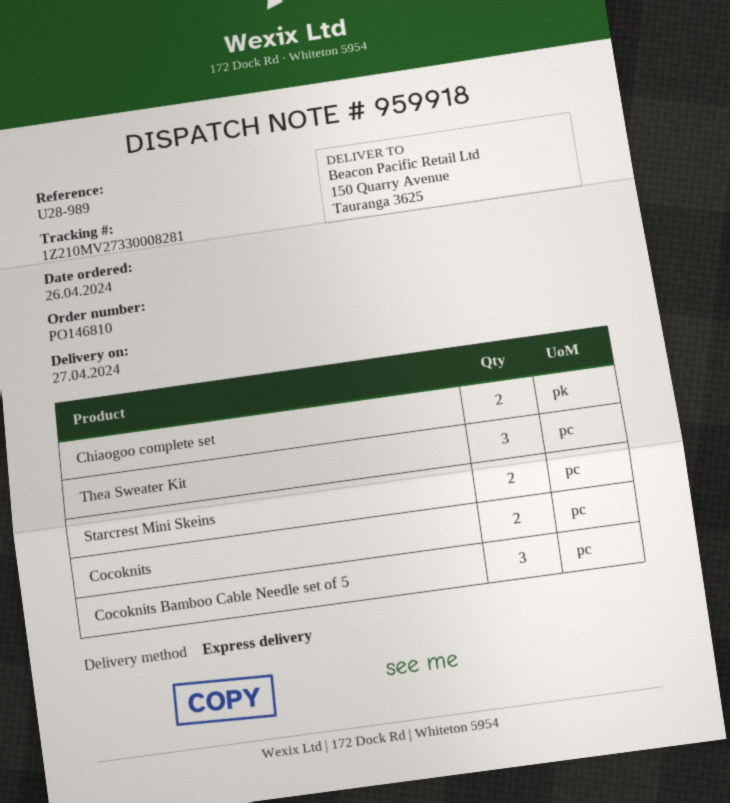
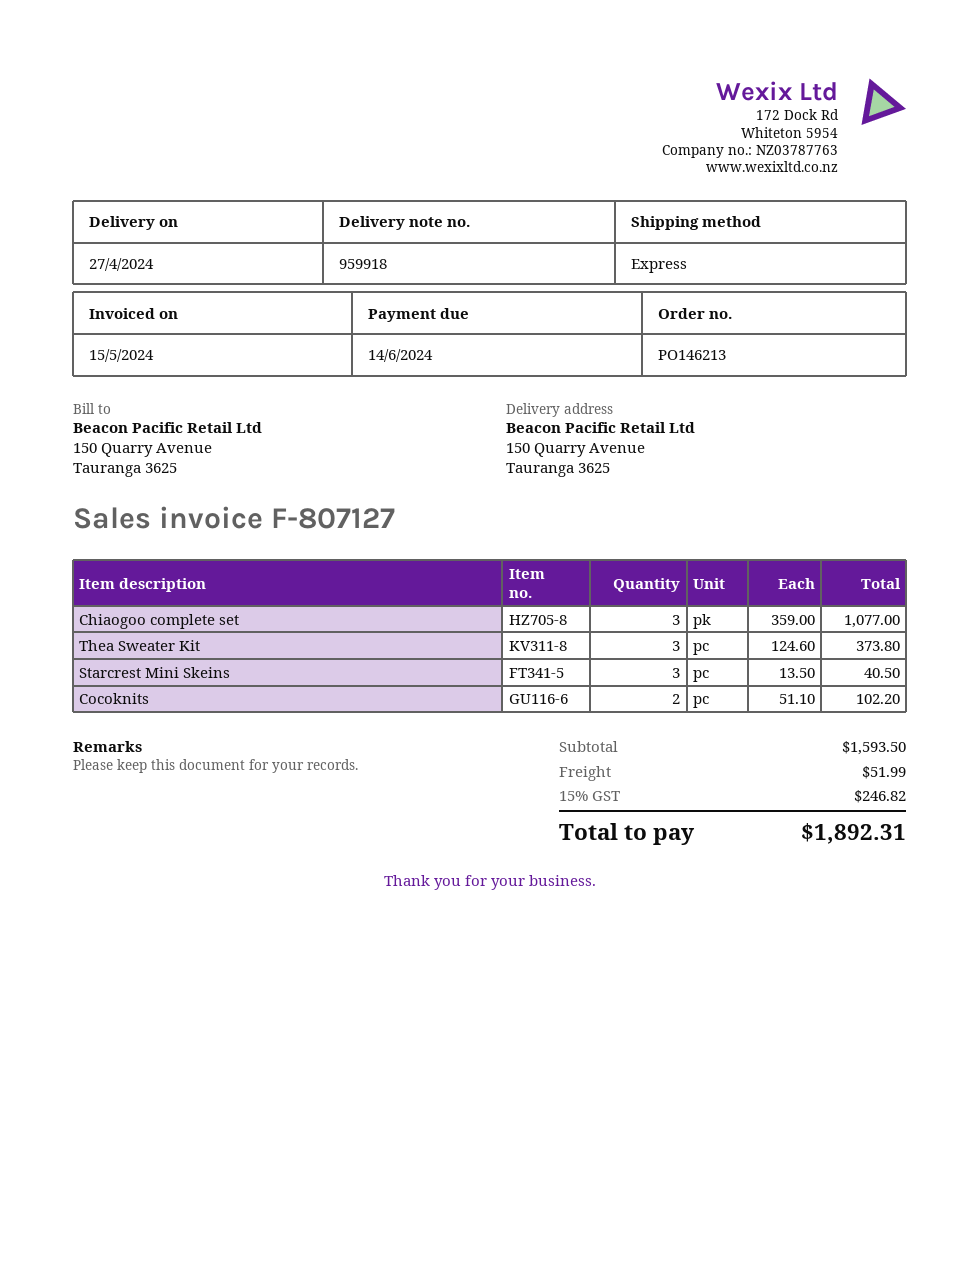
order number: PO146810 -> PO146213
Chiaogoo complete set: 2 -> 3
Starcrest Mini Skeins: 2 -> 3
Cocoknits Bamboo Cable Needle set of 5: 3 -> none

